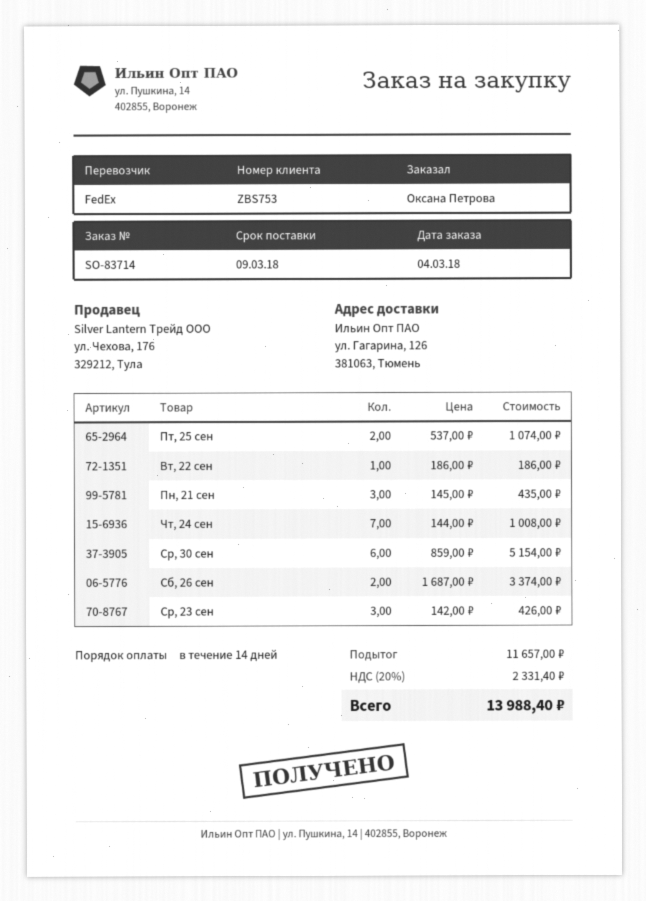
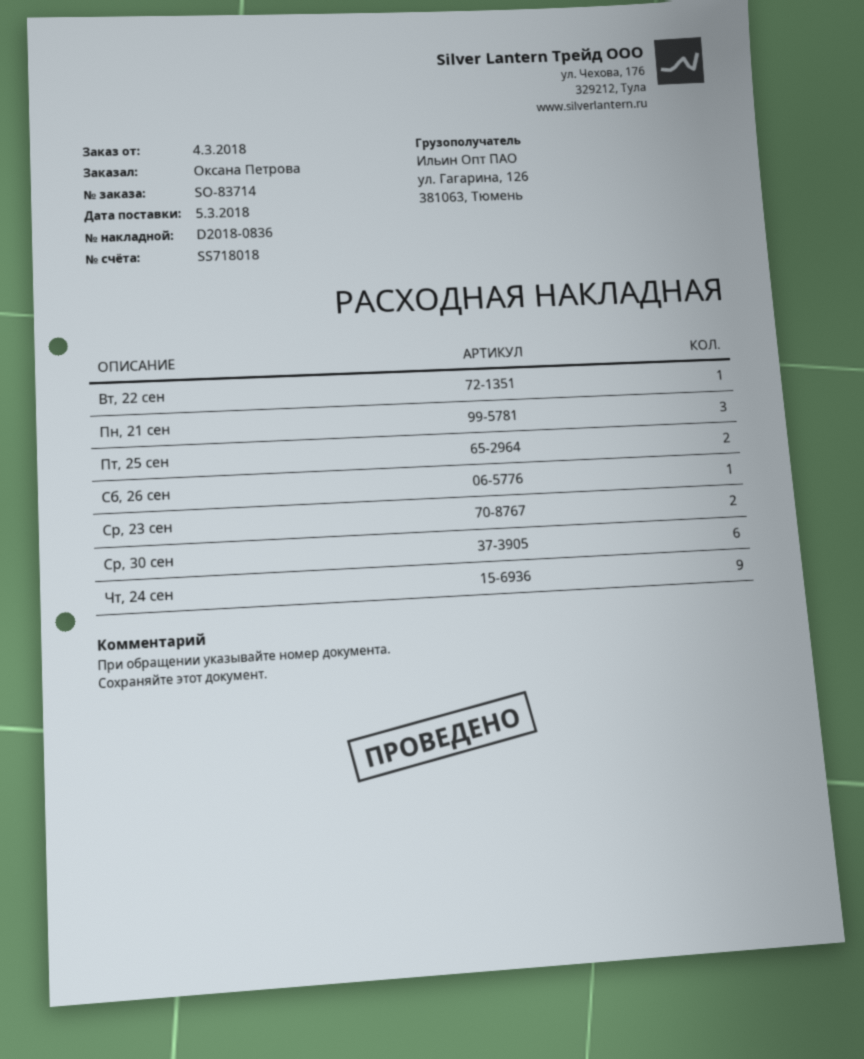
delivery date: 2018-03-09 -> 2018-03-05
Чт, 24 сен: 7 -> 9
Сб, 26 сен: 2 -> 1
Ср, 23 сен: 3 -> 2

